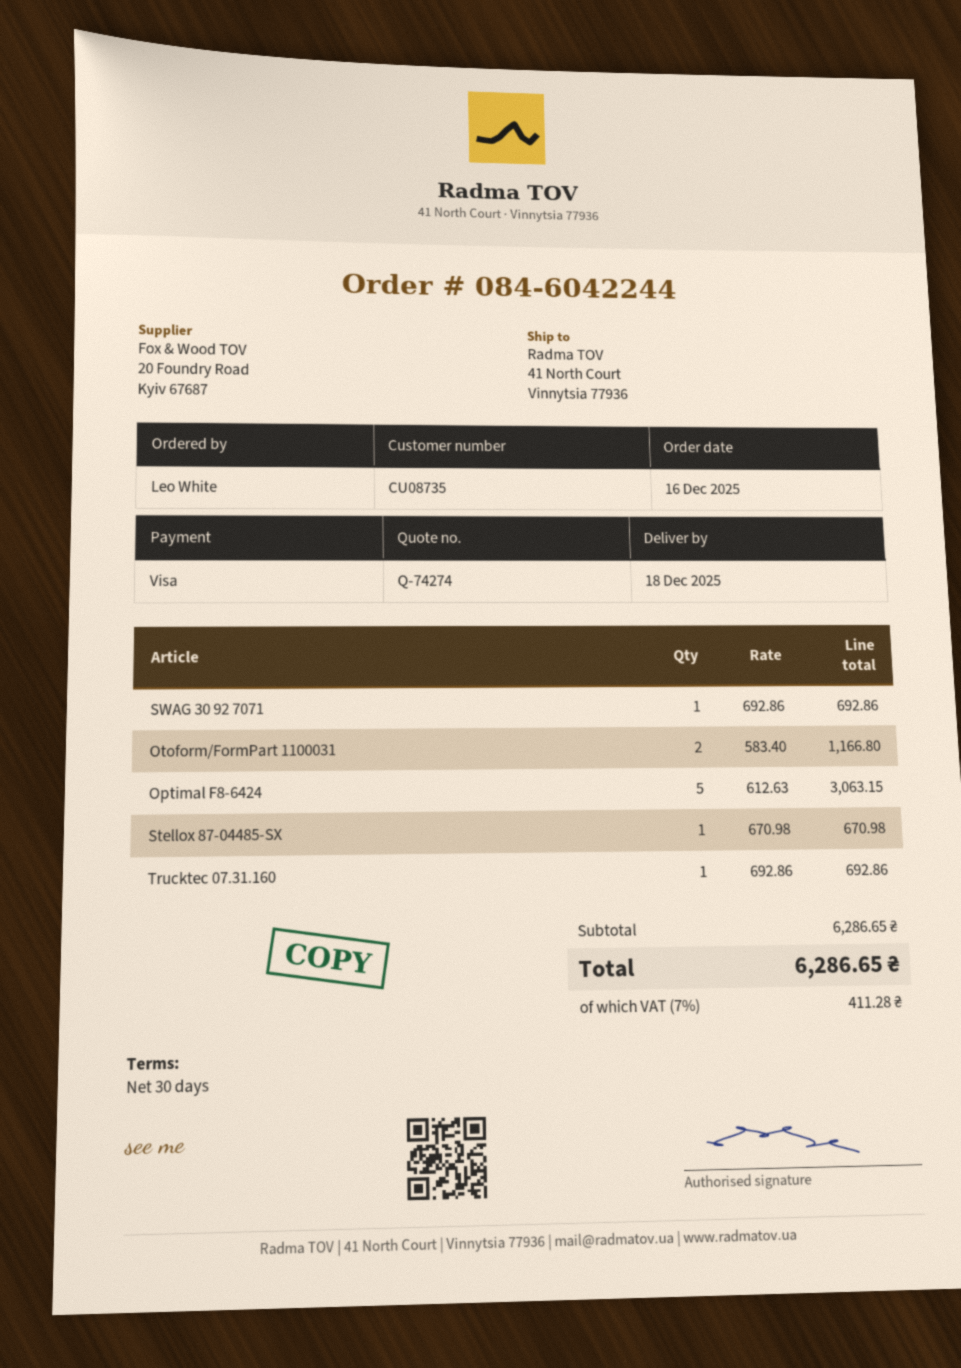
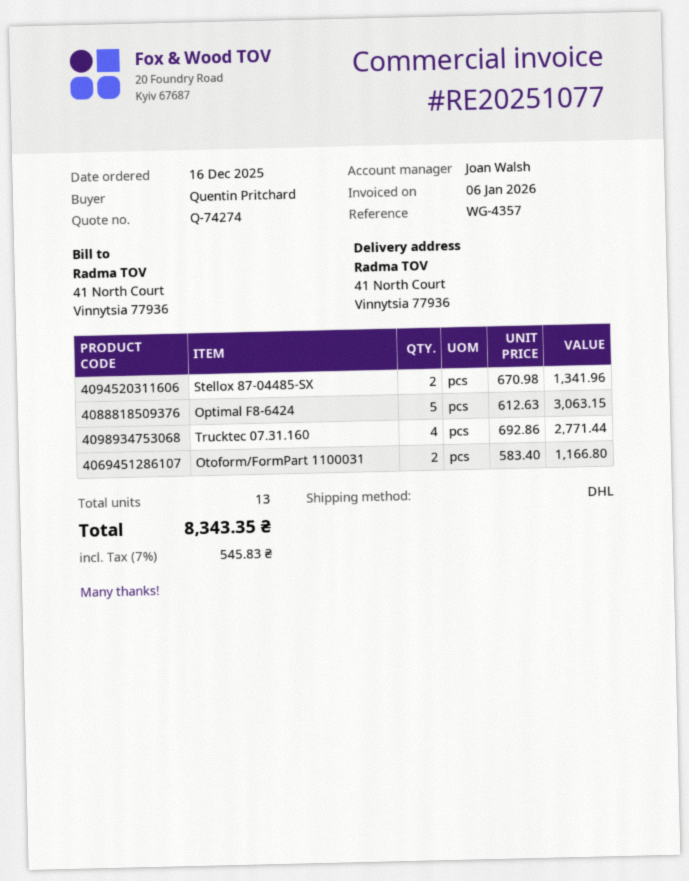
ordered by: Leo White -> Quentin Pritchard
SWAG 30 92 7071: 1 x 692.86 = 692.86 -> none
Stellox 87-04485-SX: 1 x 670.98 = 670.98 -> 2 x 670.98 = 1341.96
Trucktec 07.31.160: 1 x 692.86 = 692.86 -> 4 x 692.86 = 2771.44
tax: 7% = 411.28 -> 7% = 545.83
total: 6286.65 -> 8343.35

